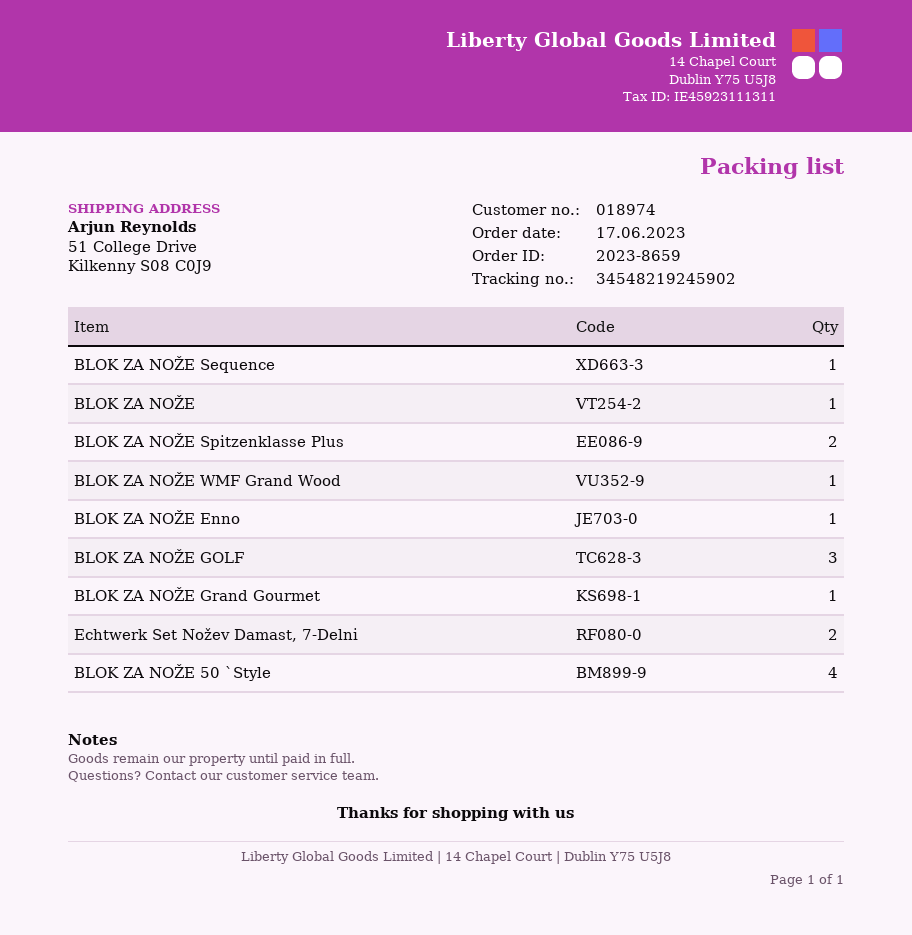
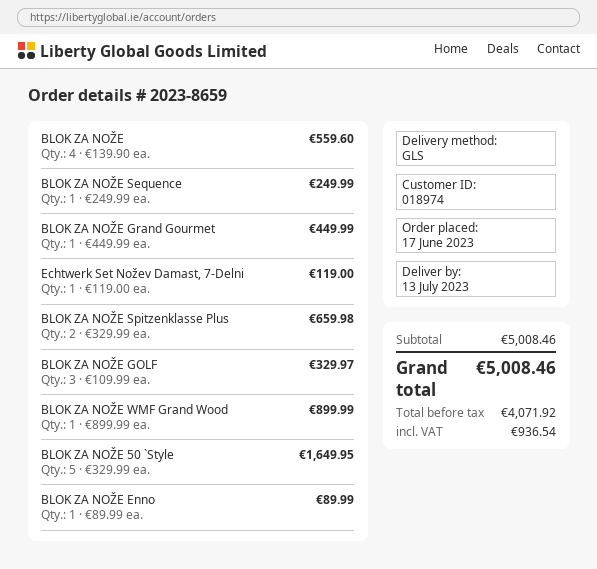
BLOK ZA NOŽE: 1 -> 4
Echtwerk Set Nožev Damast, 7-Delni: 2 -> 1
BLOK ZA NOŽE 50 `Style: 4 -> 5

